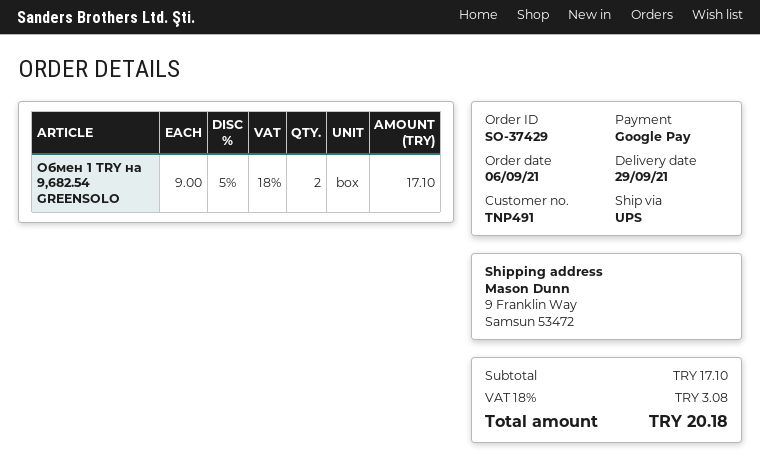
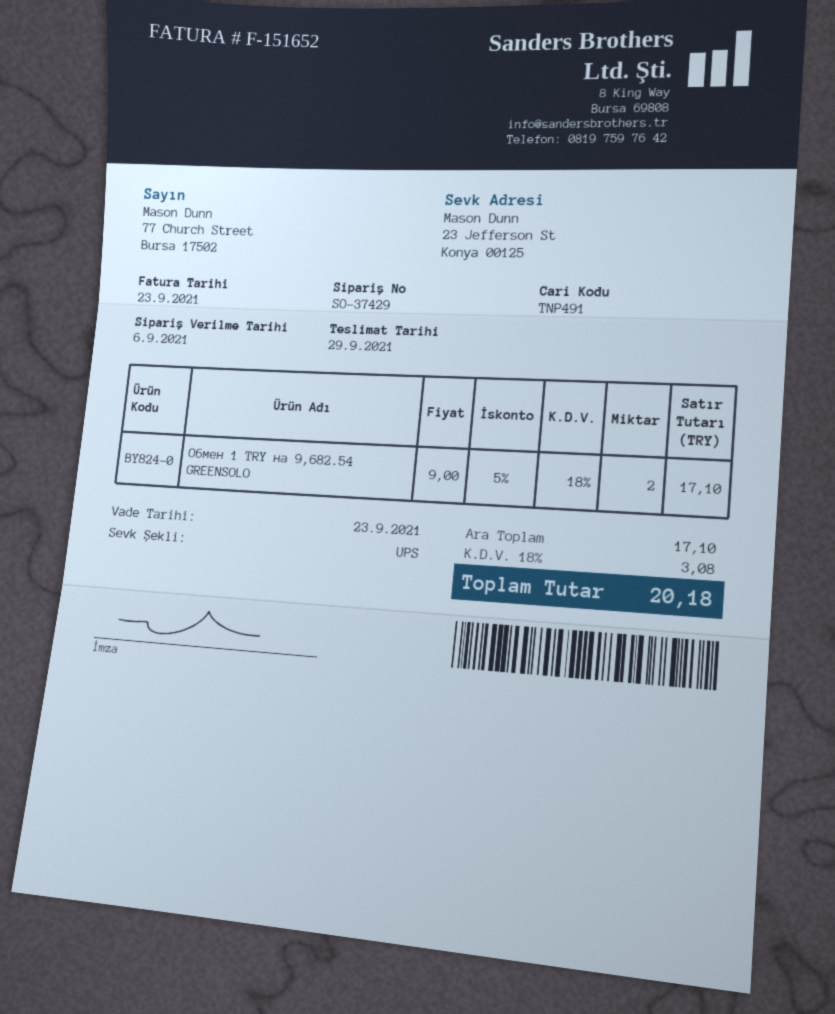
ship to: 9 Franklin Way, Samsun 53472 -> 23 Jefferson St, Konya 00125

